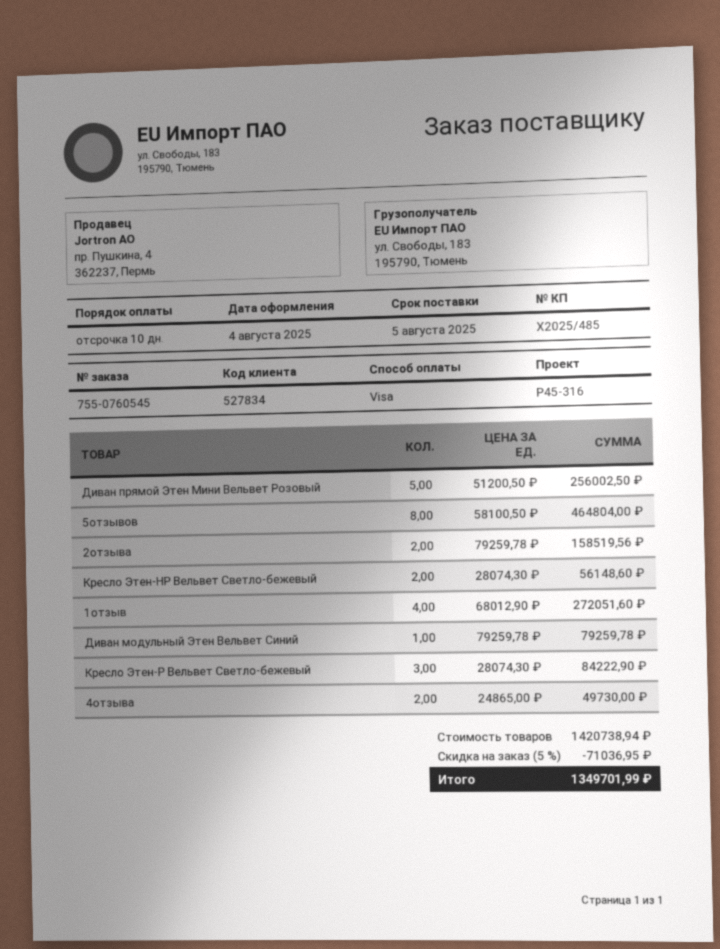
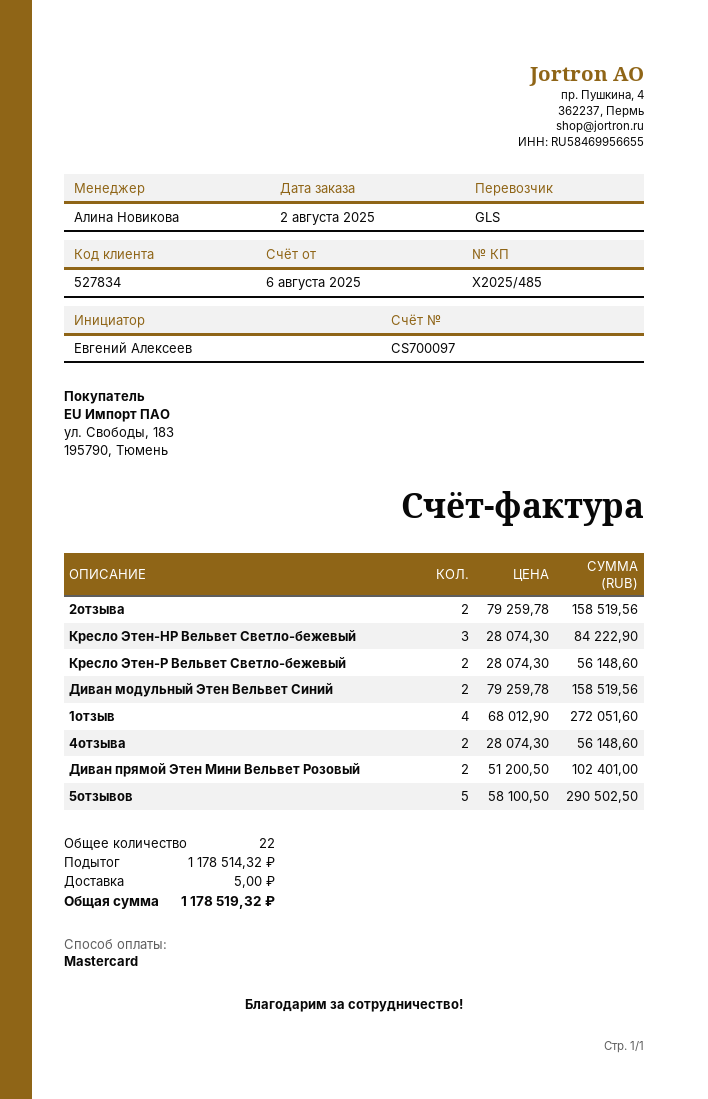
order date: 2025-08-04 -> 2025-08-02
payment method: Visa -> Mastercard
Диван прямой Этен Мини Вельвет Розовый: 5 x 51200.50 = 256002.50 -> 2 x 51200.50 = 102401.00
5отзывов: 8 x 58100.50 = 464804.00 -> 5 x 58100.50 = 290502.50
Кресло Этен-НР Вельвет Светло-бежевый: 2 x 28074.30 = 56148.60 -> 3 x 28074.30 = 84222.90
Диван модульный Этен Вельвет Синий: 1 x 79259.78 = 79259.78 -> 2 x 79259.78 = 158519.56
Кресло Этен-Р Вельвет Светло-бежевый: 3 x 28074.30 = 84222.90 -> 2 x 28074.30 = 56148.60
4отзыва: 2 x 24865.00 = 49730.00 -> 2 x 28074.30 = 56148.60
subtotal: 1420738.94 -> 1178514.32
discount: 5% = 71036.95 -> none
shipping: none -> 5.00
total: 1349701.99 -> 1178519.32

